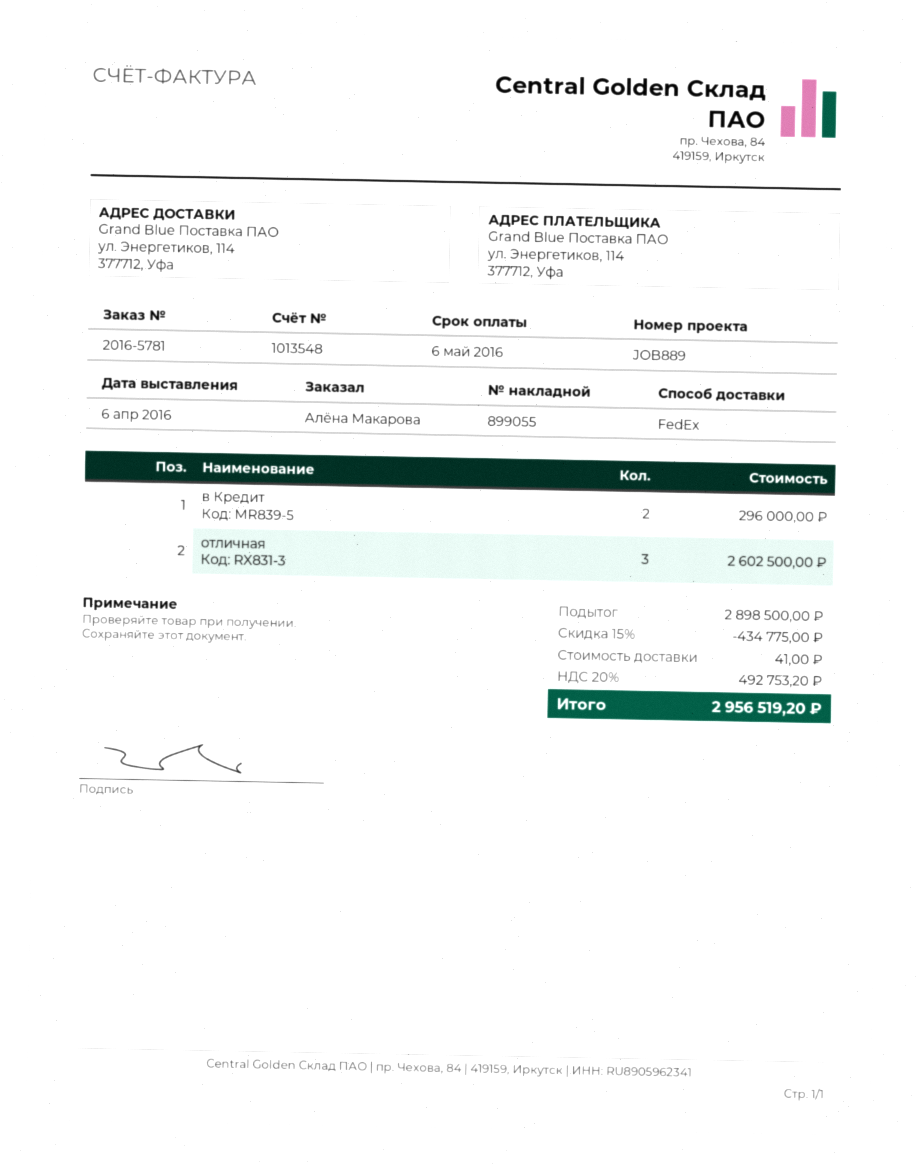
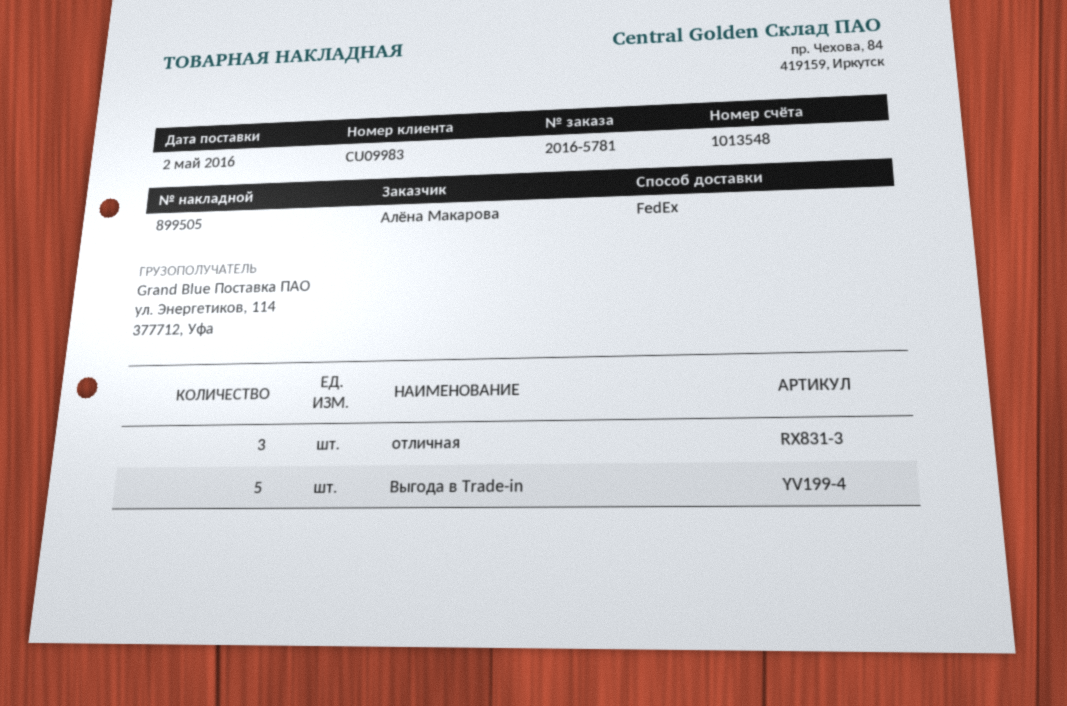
delivery note number: 899055 -> 899505
в Кредит: 2 -> none
Выгода в Trade-in: none -> 5

